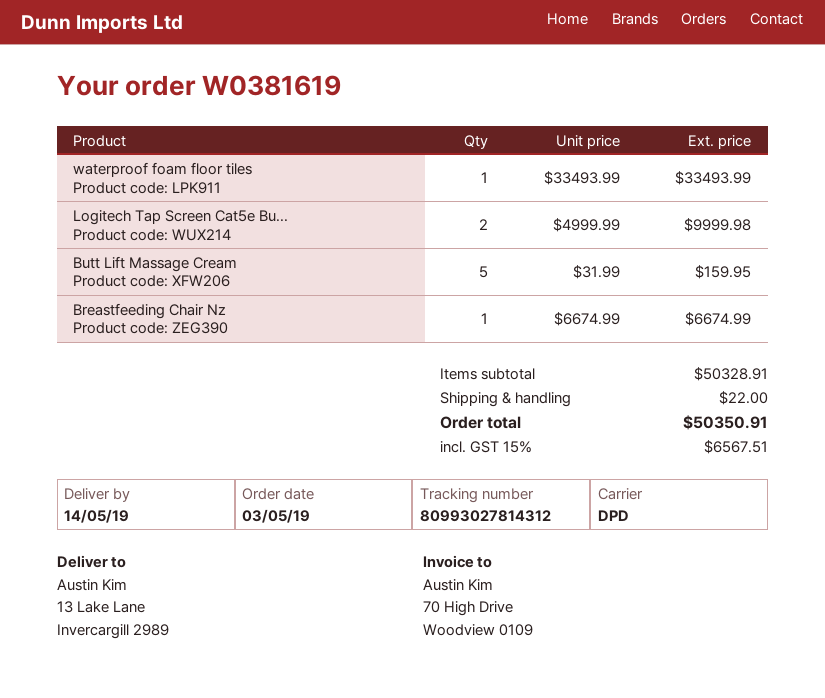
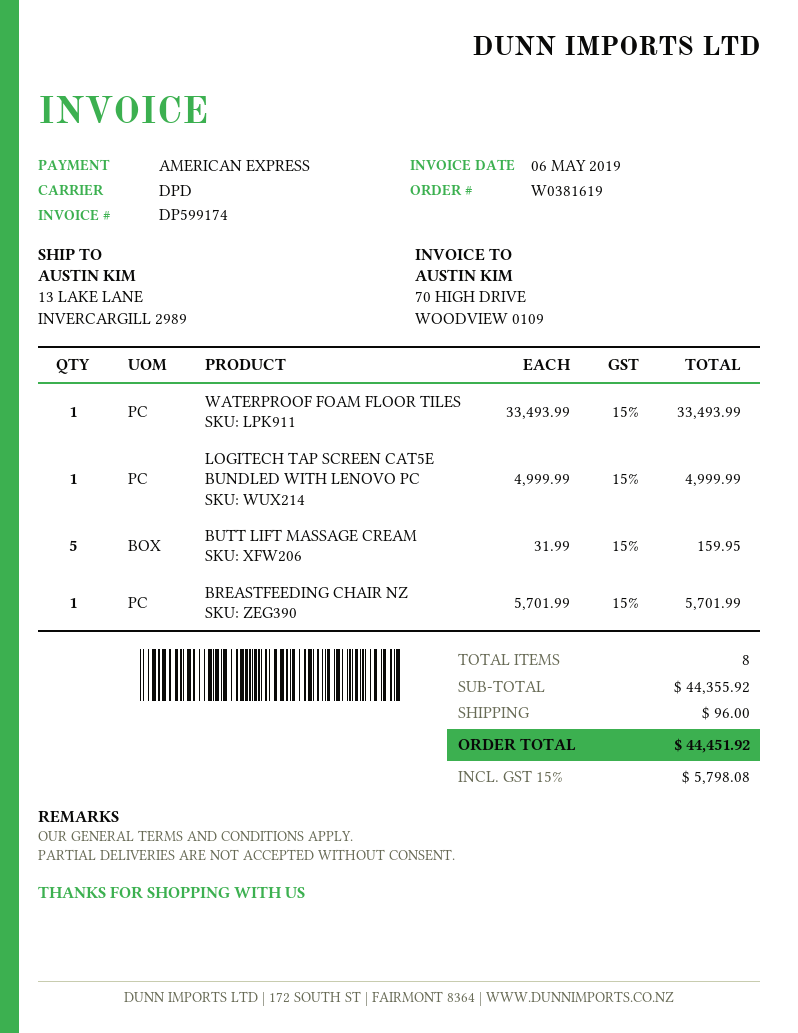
Logitech Tap Screen Cat5e Bu...: 2 x 4999.99 = 9999.98 -> 1 x 4999.99 = 4999.99
Breastfeeding Chair Nz: 1 x 6674.99 = 6674.99 -> 1 x 5701.99 = 5701.99
subtotal: 50328.91 -> 44355.92
shipping: 22.00 -> 96.00
tax: 15% = 6567.51 -> 15% = 5798.08
total: 50350.91 -> 44451.92

